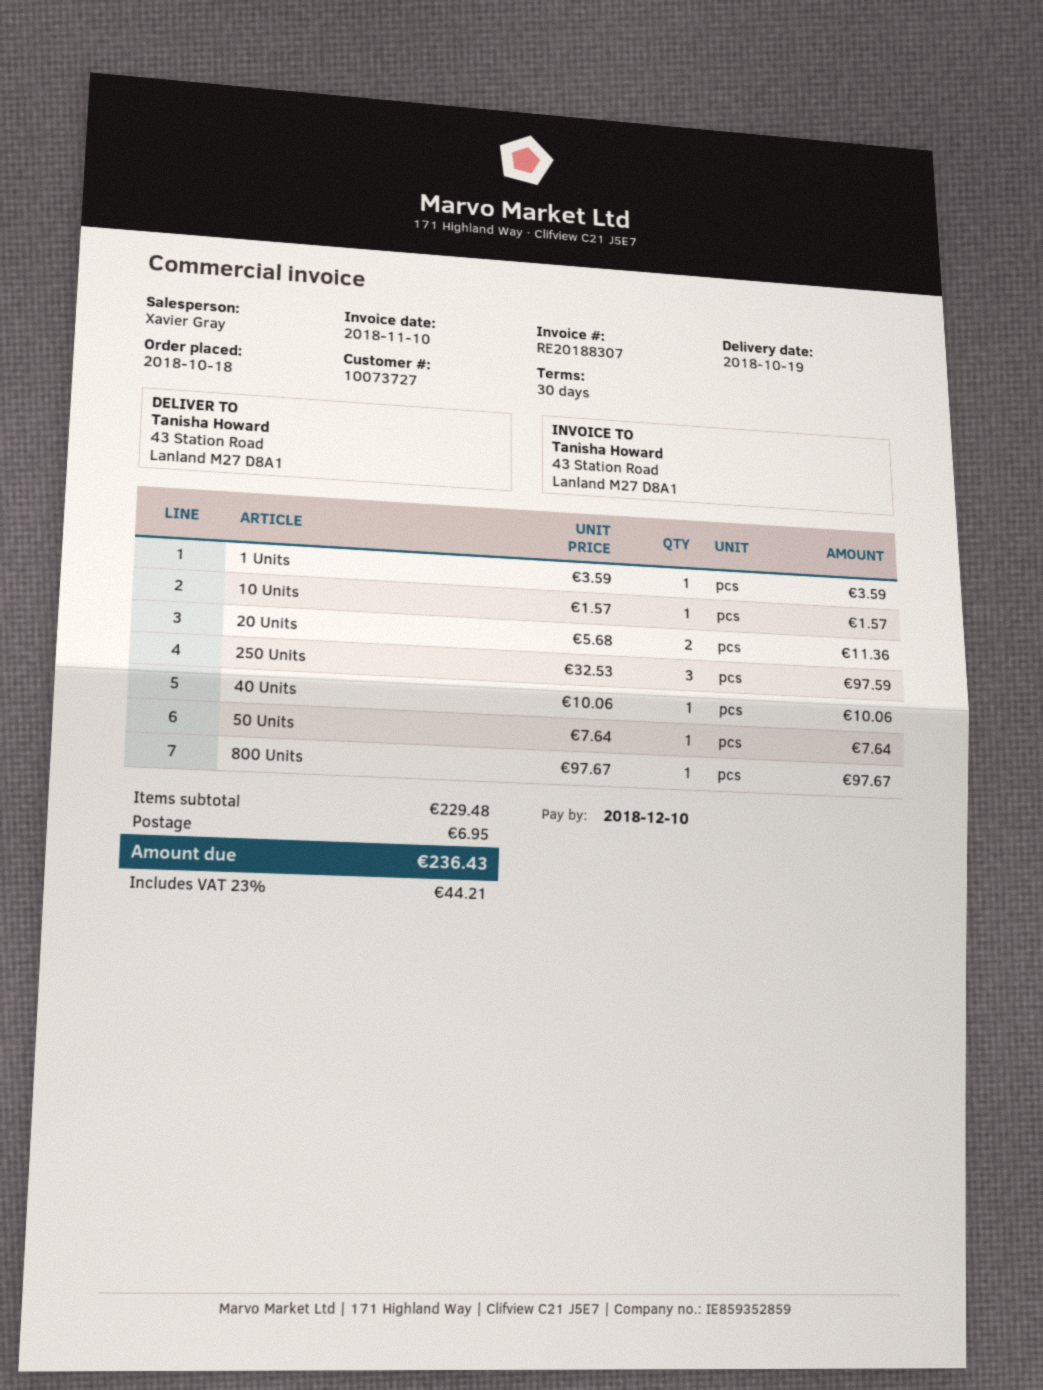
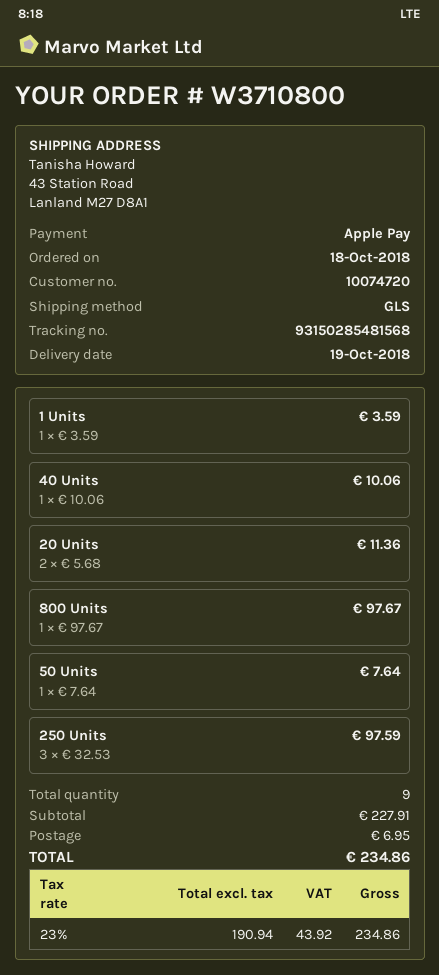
customer number: 10073727 -> 10074720
10 Units: 1 x 1.57 = 1.57 -> none
subtotal: 229.48 -> 227.91
tax: 23% = 44.21 -> 23% = 43.92
total: 236.43 -> 234.86

